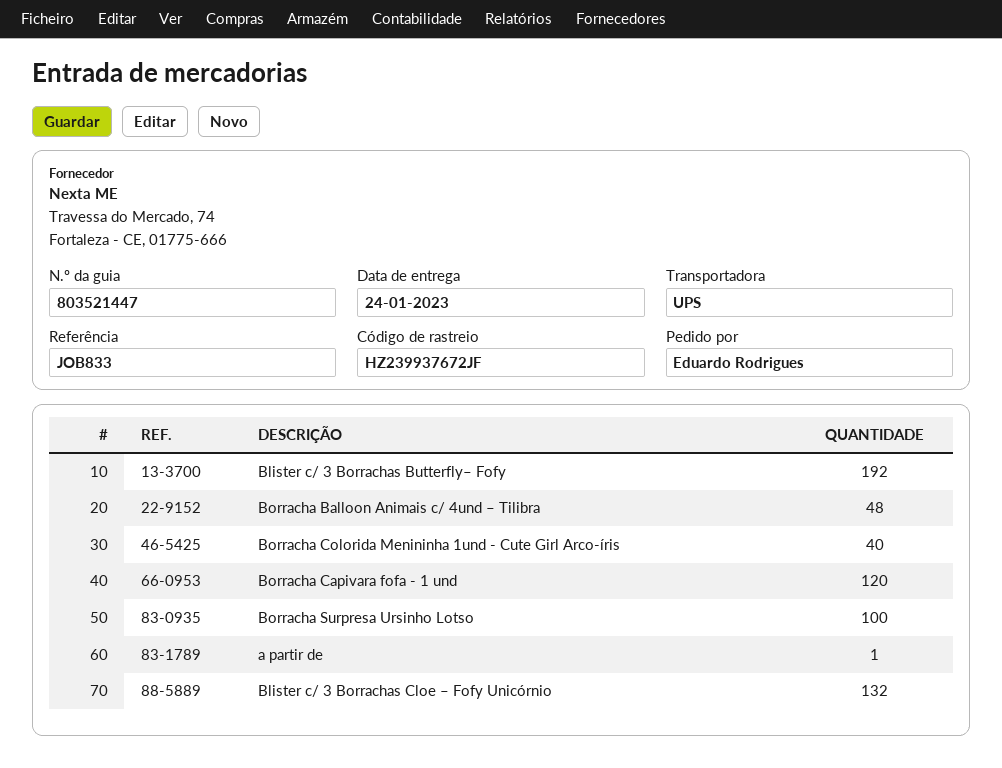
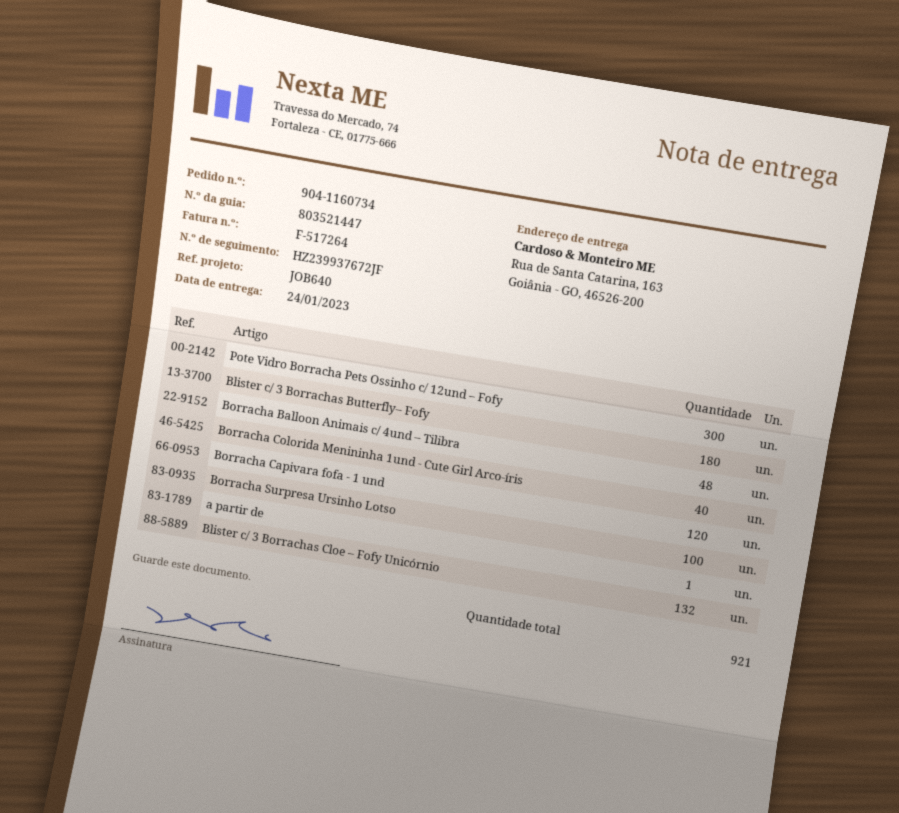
reference: JOB833 -> JOB640
Blister c/ 3 Borrachas Butterfly– Fofy: 192 -> 180
Pote Vidro Borracha Pets Ossinho c/ 12und – Fofy: none -> 300

